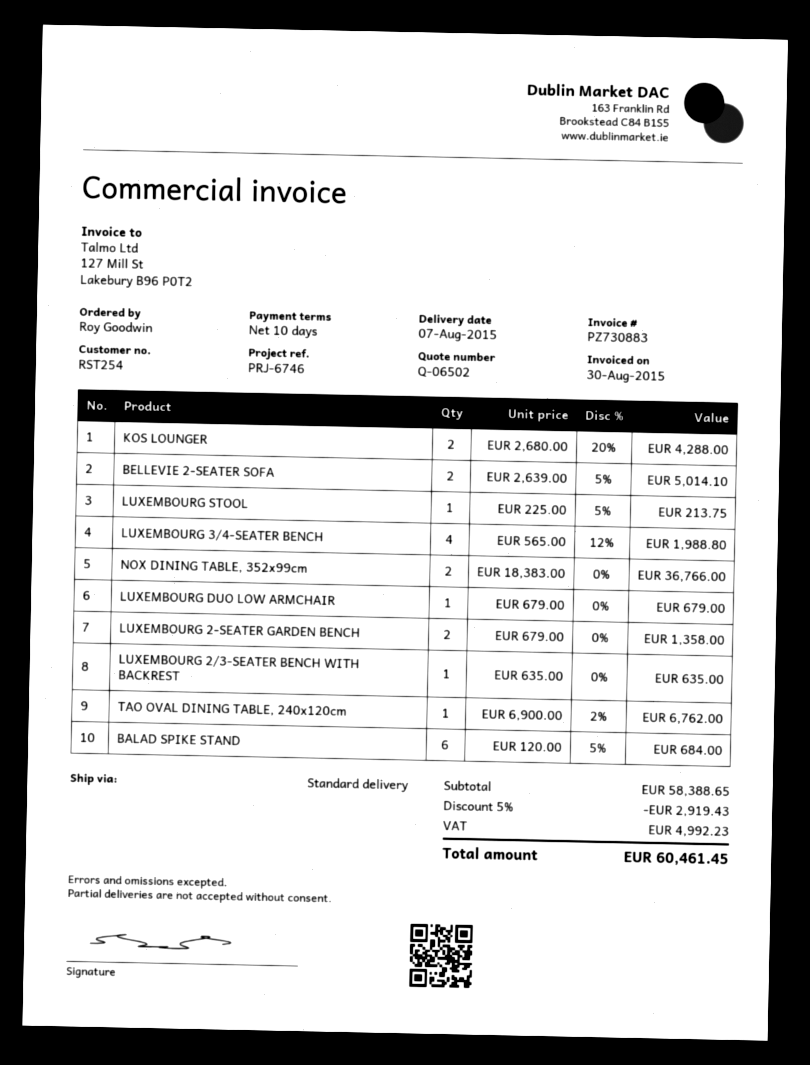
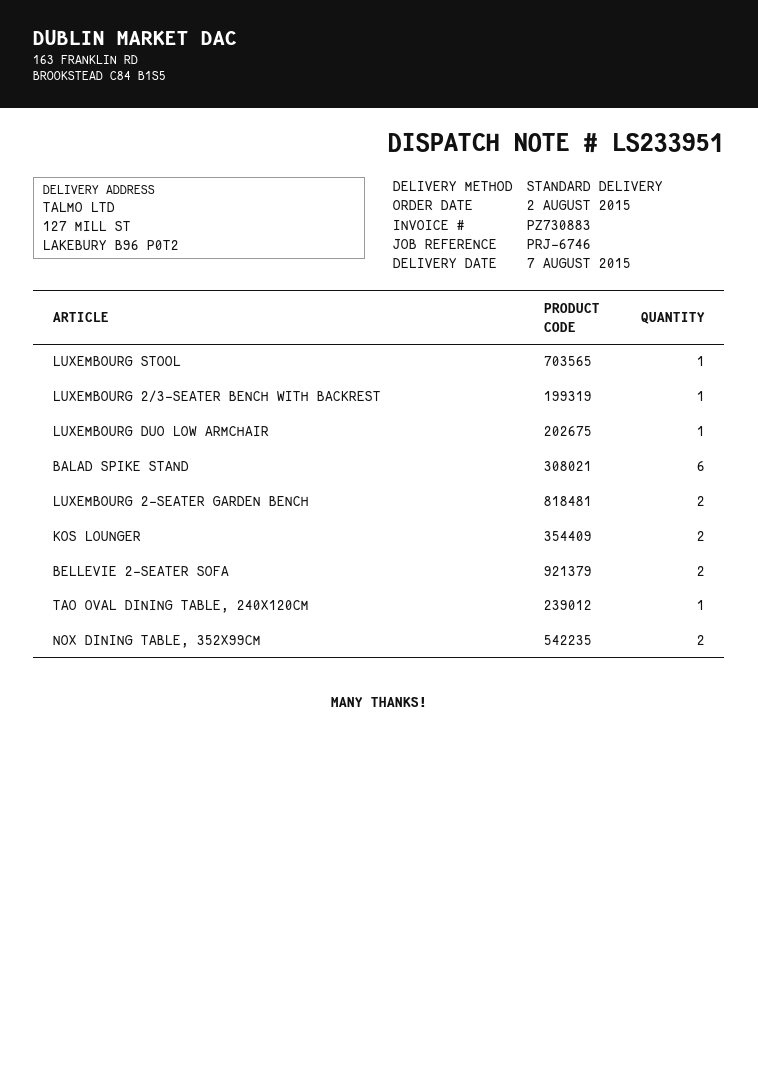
LUXEMBOURG 3/4-SEATER BENCH: 4 -> none

